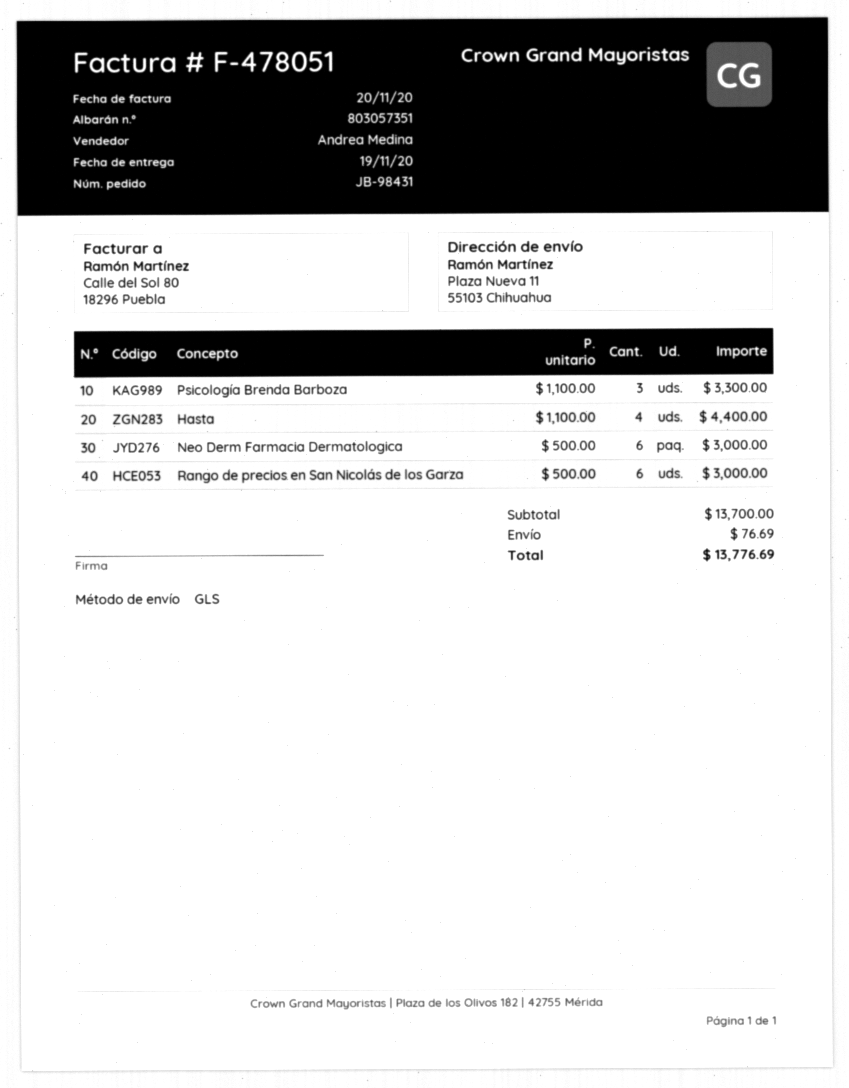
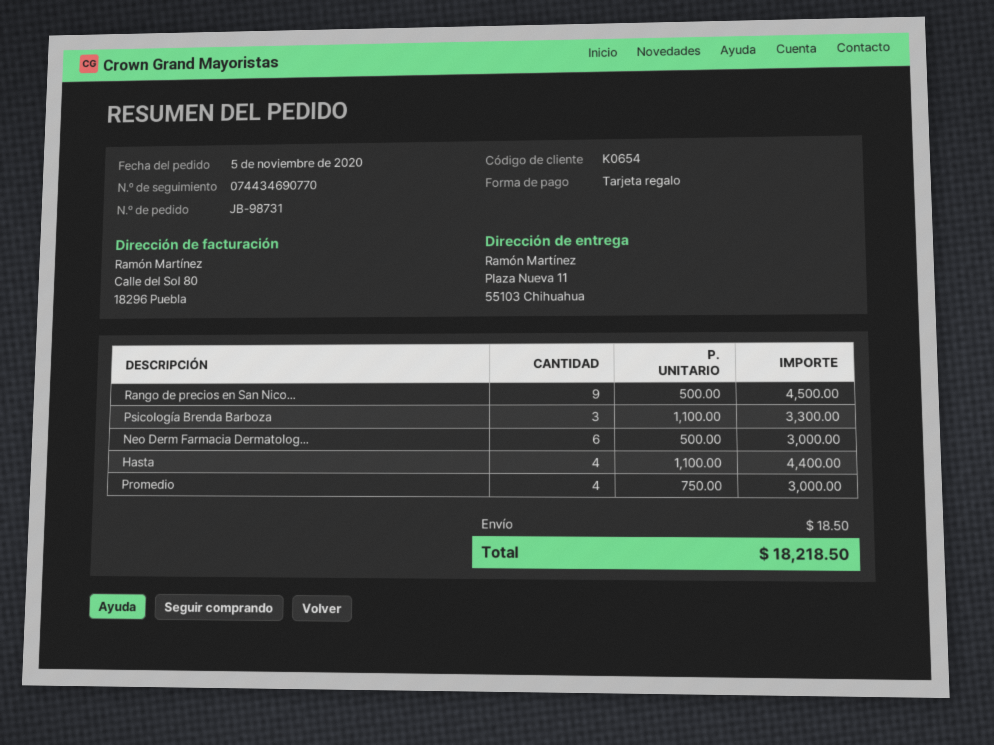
order number: JB-98431 -> JB-98731
Rango de precios en San Nicolás de los Garza: 6 x 500.00 = 3000.00 -> 9 x 500.00 = 4500.00
Promedio: none -> 4 x 750.00 = 3000.00
shipping: 76.69 -> 18.50
total: 13776.69 -> 18218.50

